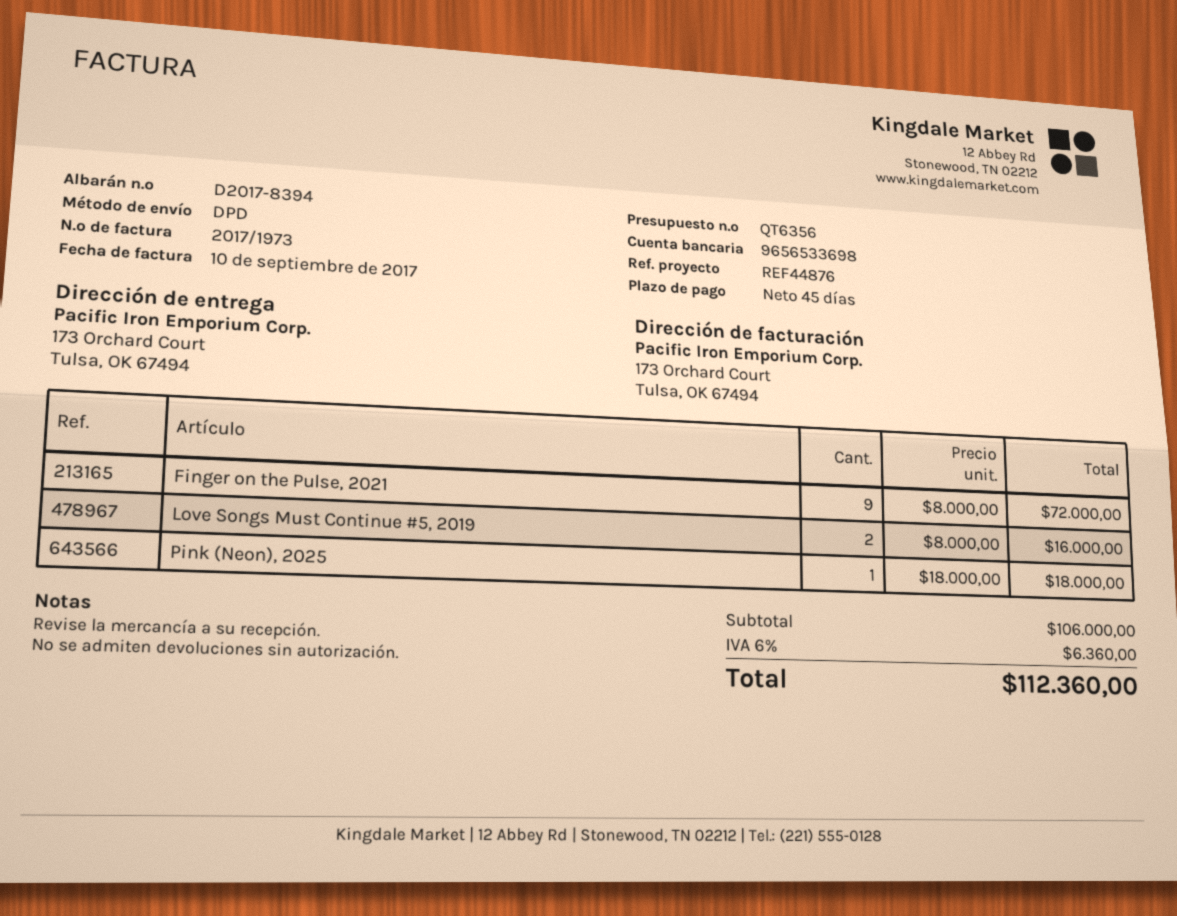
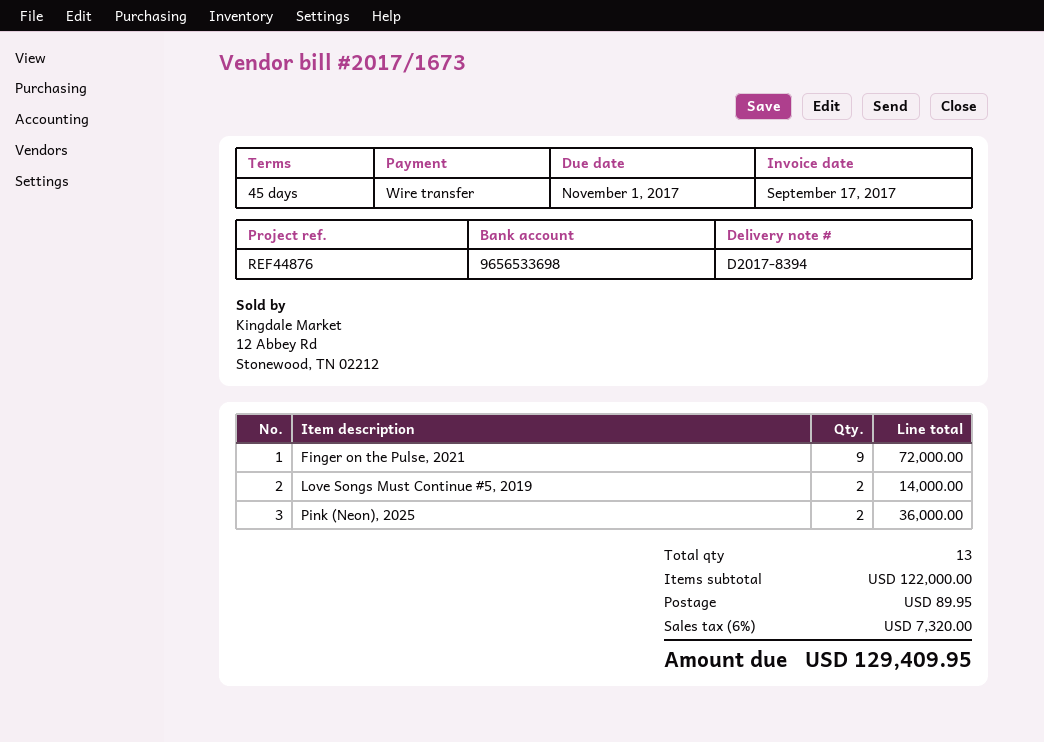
invoice number: 2017/1973 -> 2017/1673
invoice date: 2017-09-10 -> 2017-09-17
Love Songs Must Continue #5, 2019: 2 for 16000.00 -> 2 for 14000.00
Pink (Neon), 2025: 1 for 18000.00 -> 2 for 36000.00
subtotal: 106000.00 -> 122000.00
shipping: none -> 89.95
tax: 6% = 6360.00 -> 6% = 7320.00
total: 112360.00 -> 129409.95

